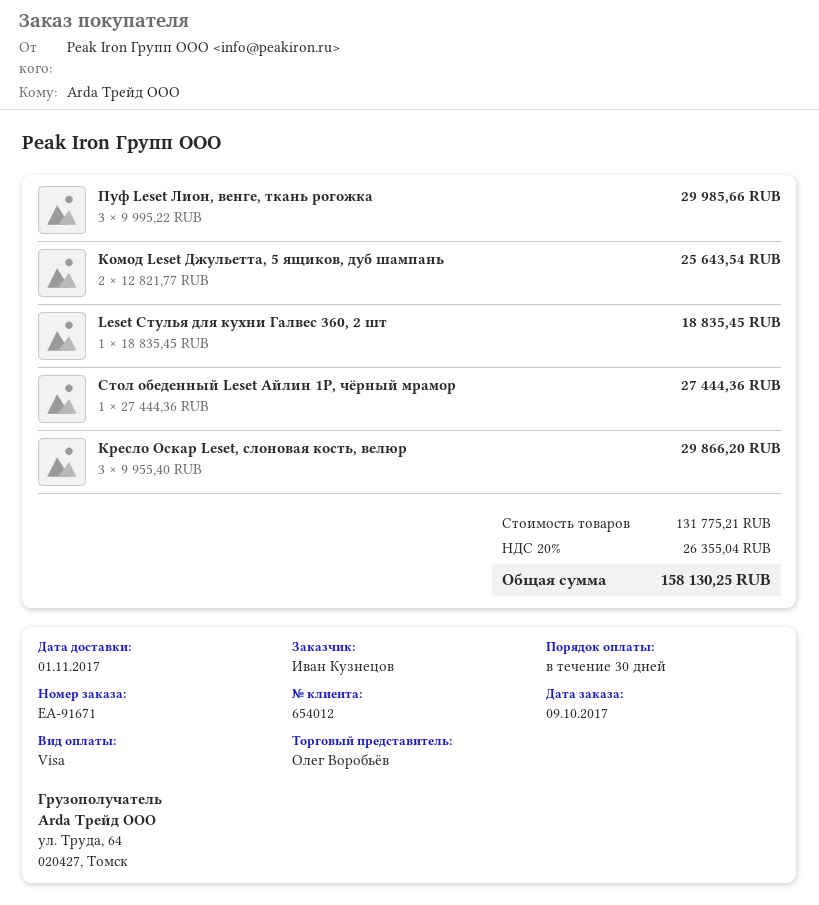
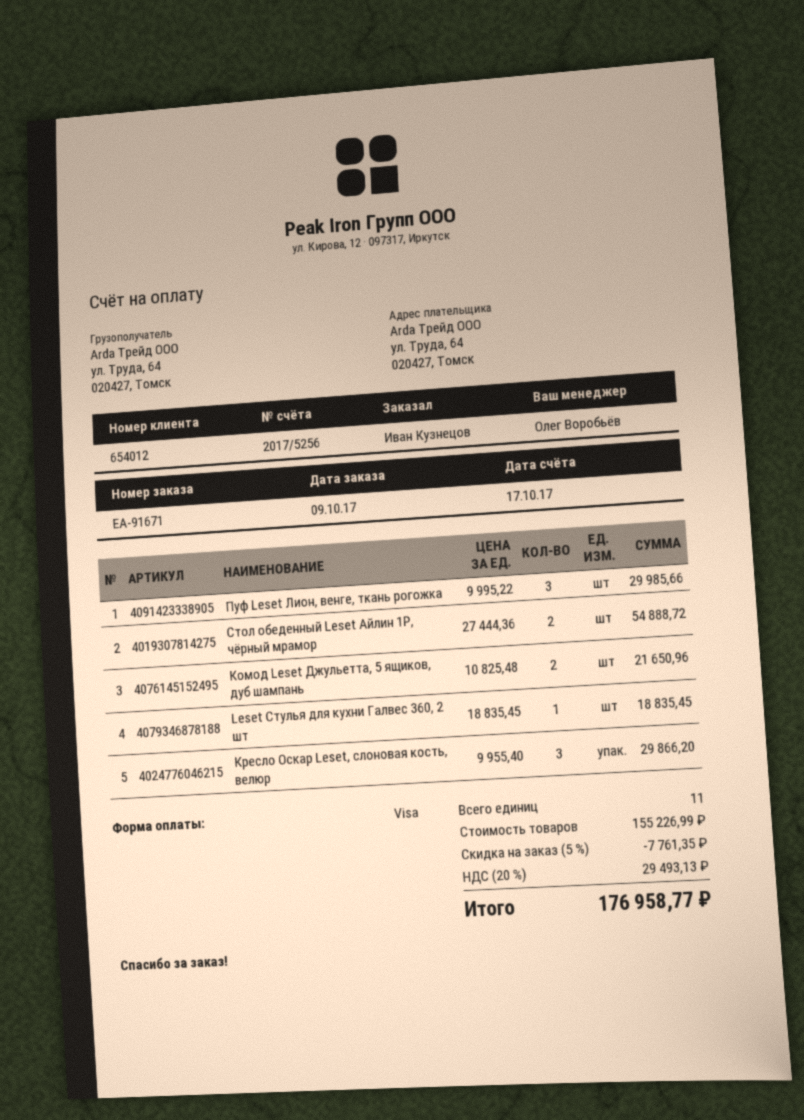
Комод Leset Джульетта, 5 ящиков, дуб шампань: 2 x 12821.77 = 25643.54 -> 2 x 10825.48 = 21650.96
Стол обеденный Leset Айлин 1Р, чёрный мрамор: 1 x 27444.36 = 27444.36 -> 2 x 27444.36 = 54888.72
subtotal: 131775.21 -> 155226.99
discount: none -> 5% = 7761.35
tax: 20% = 26355.04 -> 20% = 29493.13
total: 158130.25 -> 176958.77

